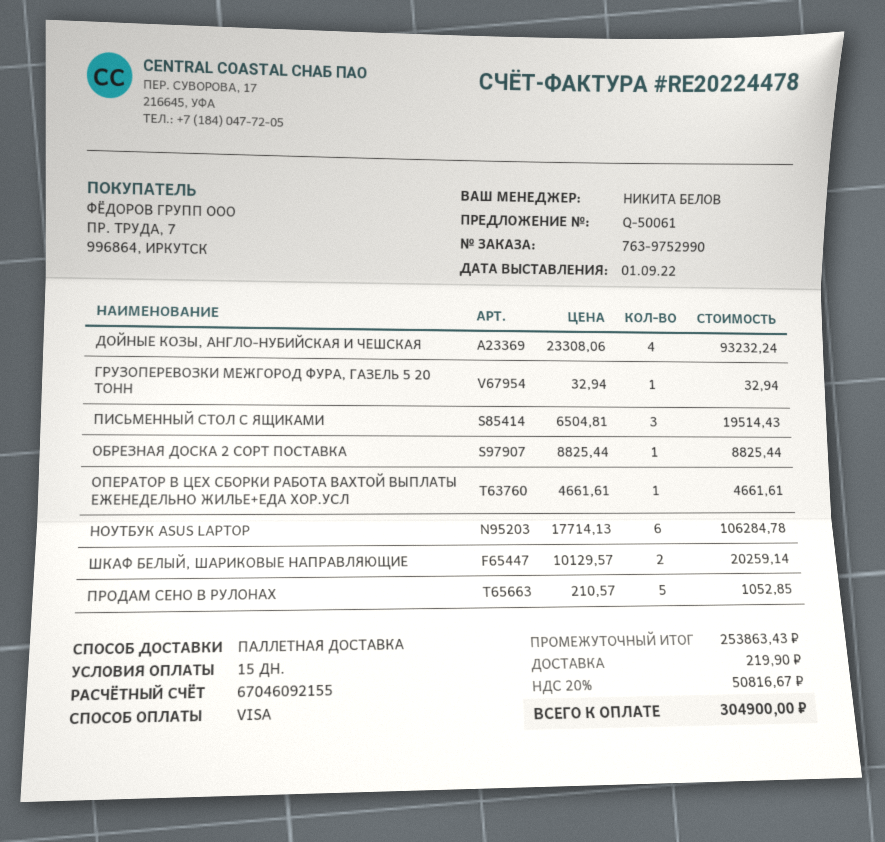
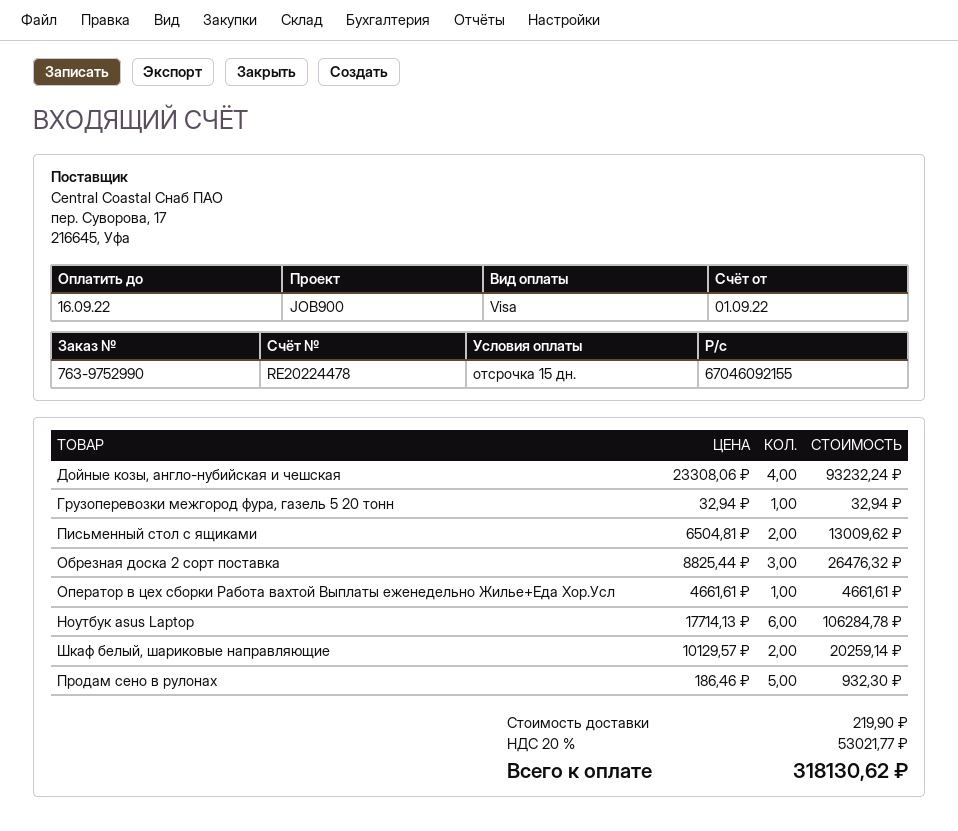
ПИСЬМЕННЫЙ СТОЛ С ЯЩИКАМИ: 3 x 6504.81 = 19514.43 -> 2 x 6504.81 = 13009.62
ОБРЕЗНАЯ ДОСКА 2 СОРТ ПОСТАВКА: 1 x 8825.44 = 8825.44 -> 3 x 8825.44 = 26476.32
ПРОДАМ СЕНО В РУЛОНАХ: 5 x 210.57 = 1052.85 -> 5 x 186.46 = 932.30
tax: 20% = 50816.67 -> 20% = 53021.77
total: 304900.00 -> 318130.62

